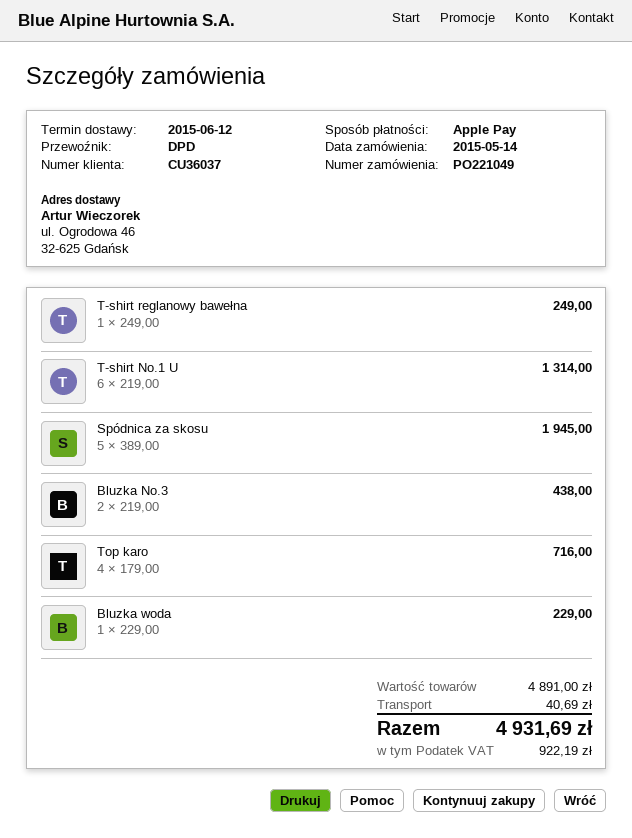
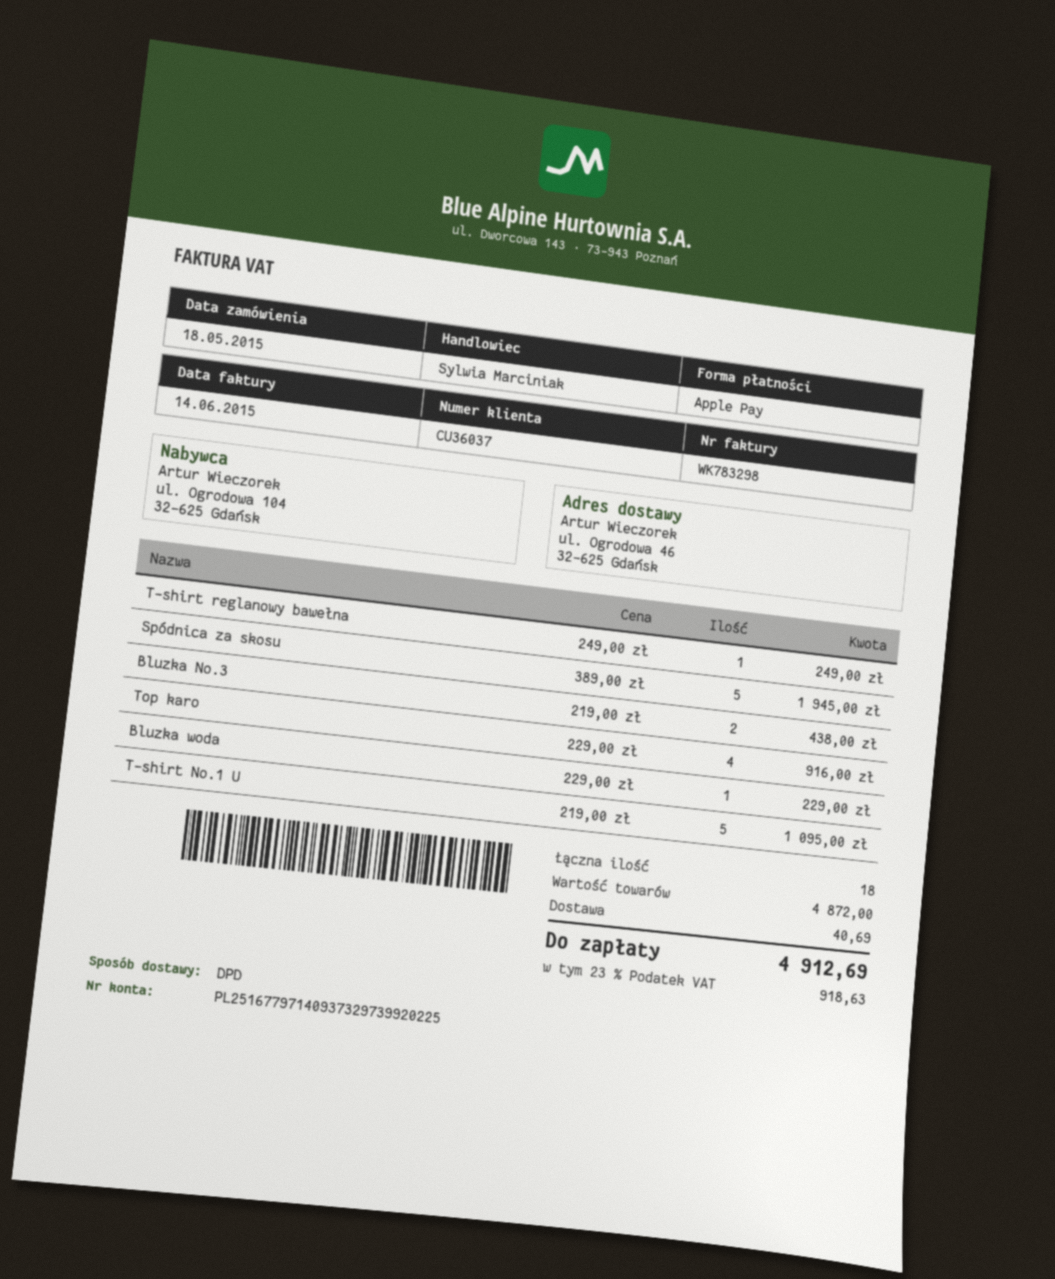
order date: 2015-05-14 -> 2015-05-18
T-shirt No.1 U: 6 x 219.00 = 1314.00 -> 5 x 219.00 = 1095.00
Top karo: 4 x 179.00 = 716.00 -> 4 x 229.00 = 916.00
subtotal: 4891.00 -> 4872.00
tax: 922.19 -> 918.63
total: 4931.69 -> 4912.69

